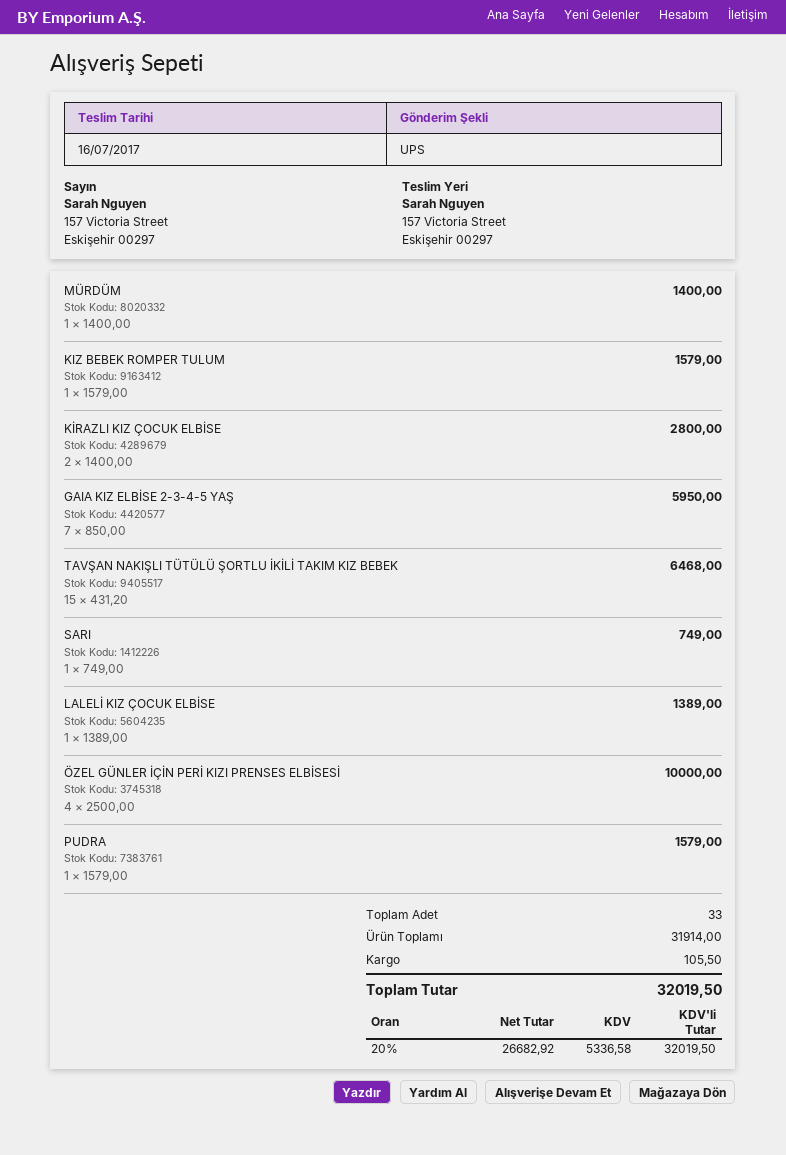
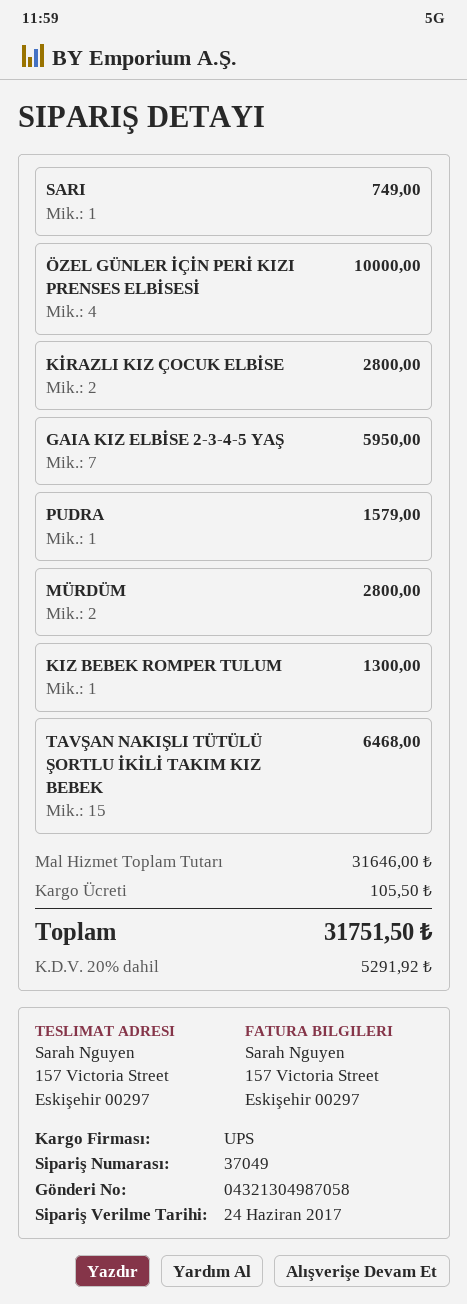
MÜRDÜM: 1 for 1400.00 -> 2 for 2800.00
KIZ BEBEK ROMPER TULUM: 1 for 1579.00 -> 1 for 1300.00
LALELİ KIZ ÇOCUK ELBİSE: 1 for 1389.00 -> none
subtotal: 31914.00 -> 31646.00
tax: 20% = 5336.58 -> 20% = 5291.92
total: 32019.50 -> 31751.50

